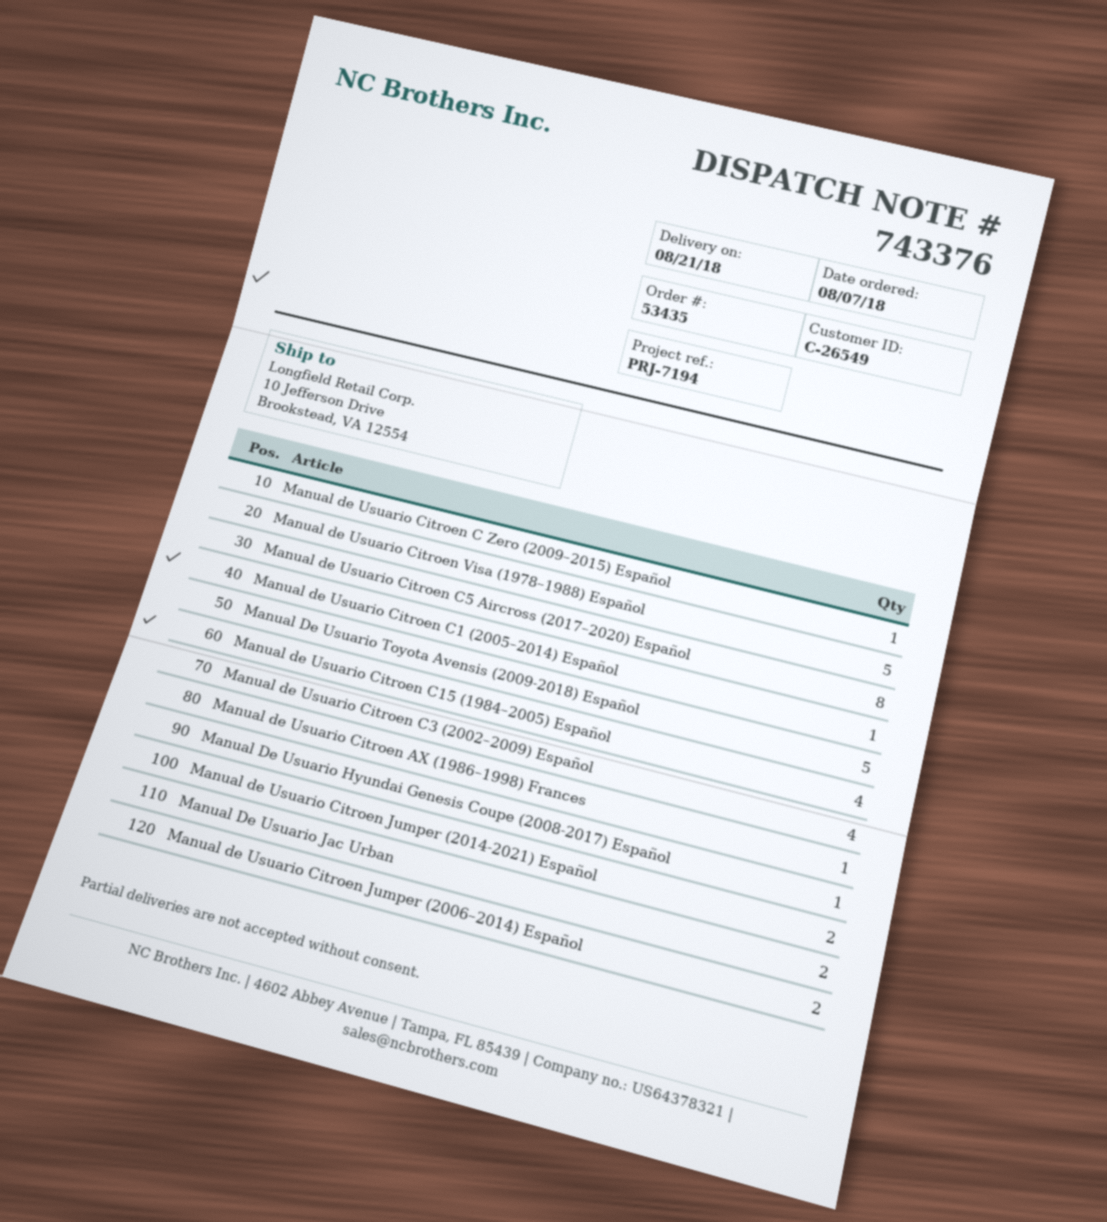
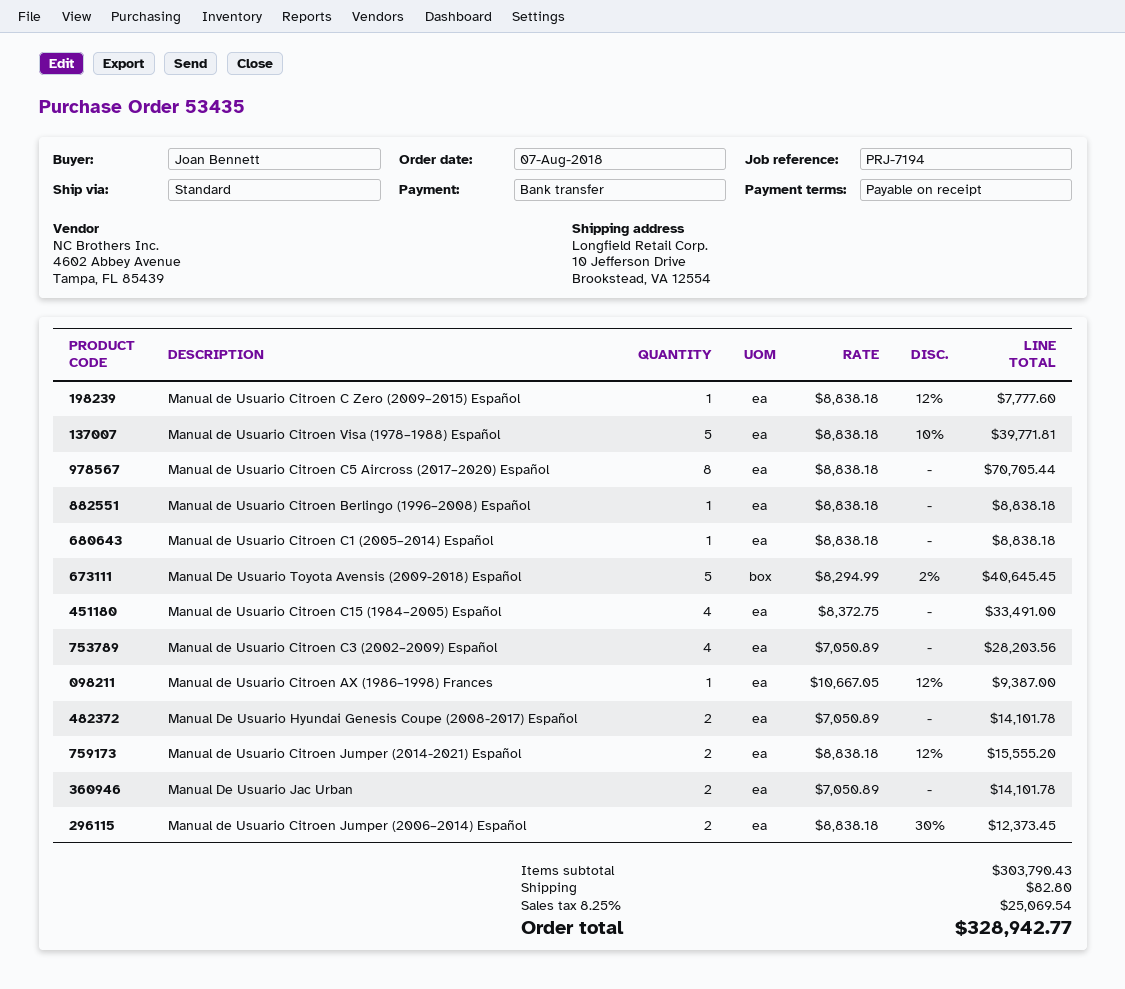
Manual De Usuario Hyundai Genesis Coupe (2008-2017) Español: 1 -> 2
Manual de Usuario Citroen Berlingo (1996–2008) Español: none -> 1

